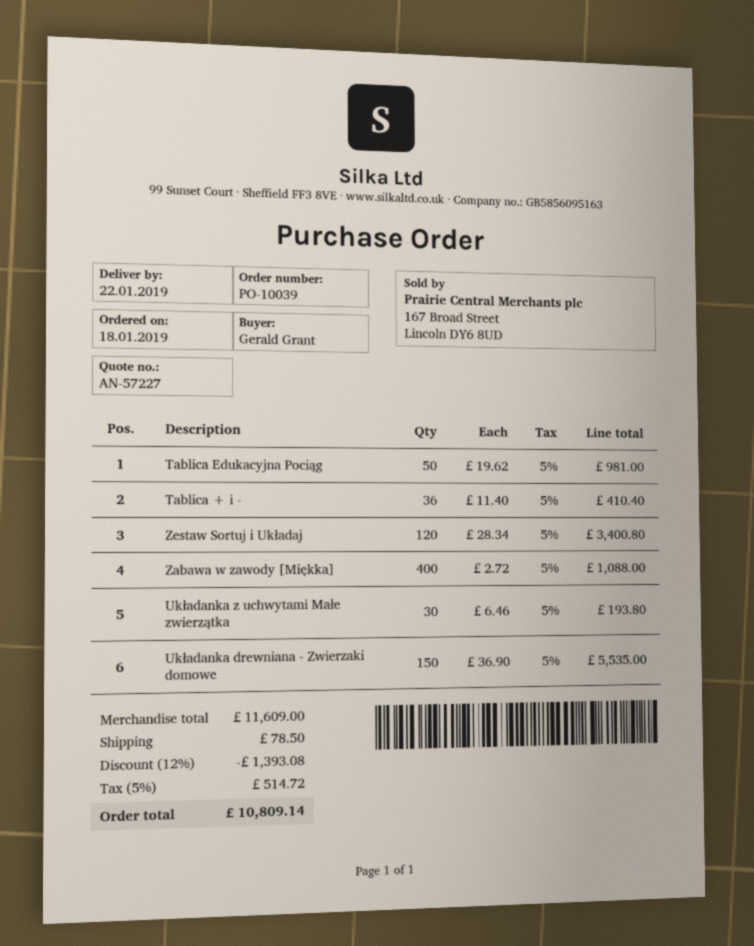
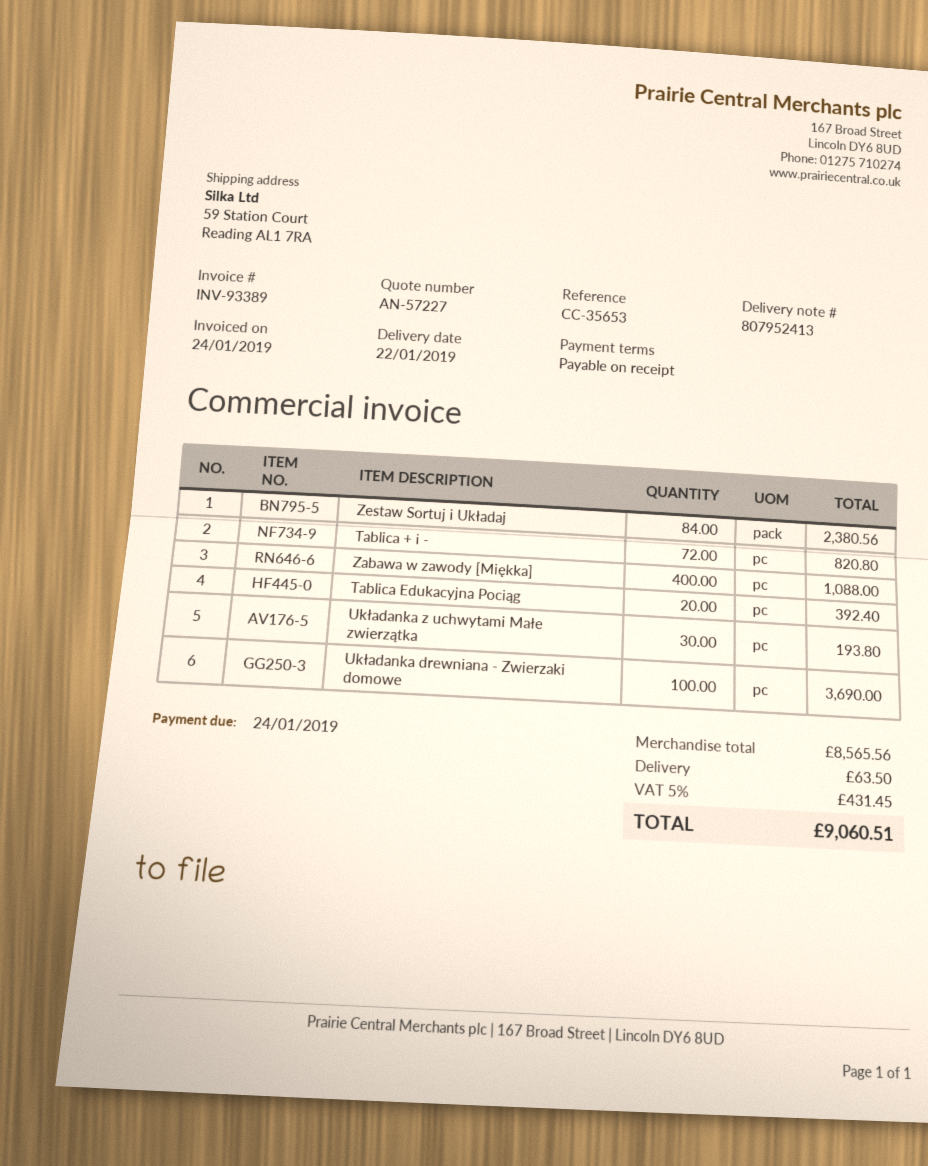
Tablica Edukacyjna Pociąg: 50 for 981.00 -> 20 for 392.40
Tablica + i -: 36 for 410.40 -> 72 for 820.80
Zestaw Sortuj i Układaj: 120 for 3400.80 -> 84 for 2380.56
Układanka drewniana - Zwierzaki domowe: 150 for 5535.00 -> 100 for 3690.00
subtotal: 11609.00 -> 8565.56
discount: 12% = 1393.08 -> none
shipping: 78.50 -> 63.50
tax: 5% = 514.72 -> 5% = 431.45
total: 10809.14 -> 9060.51

